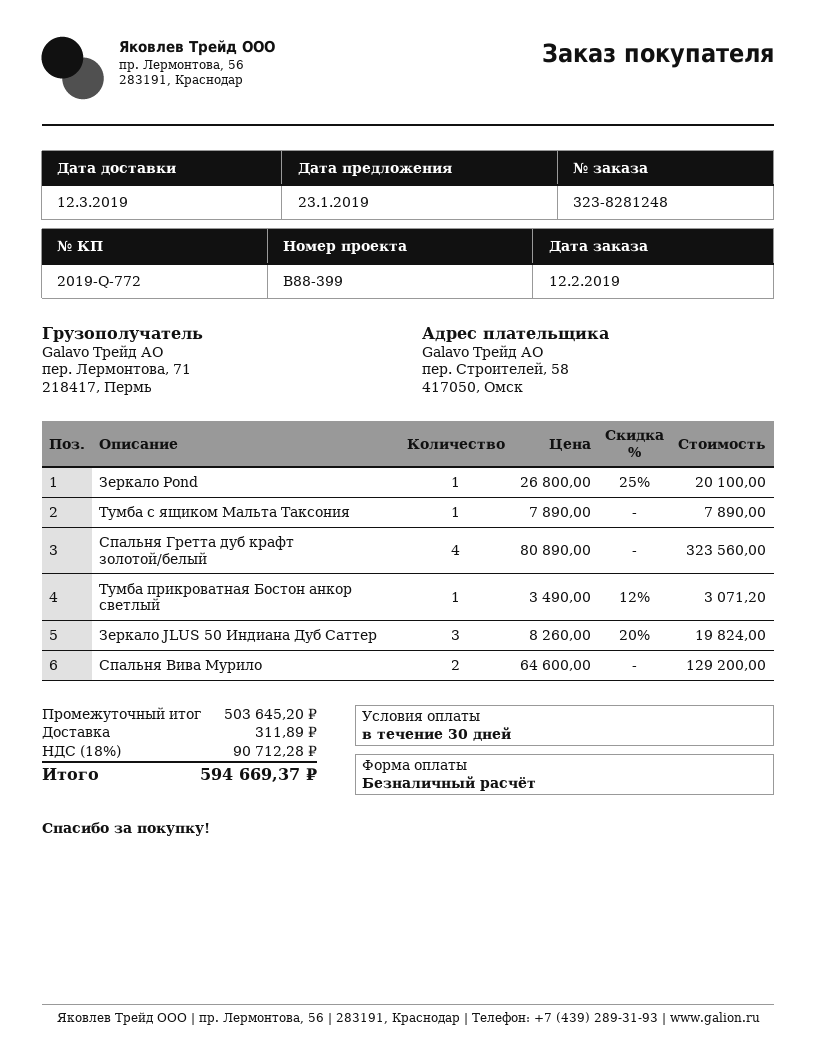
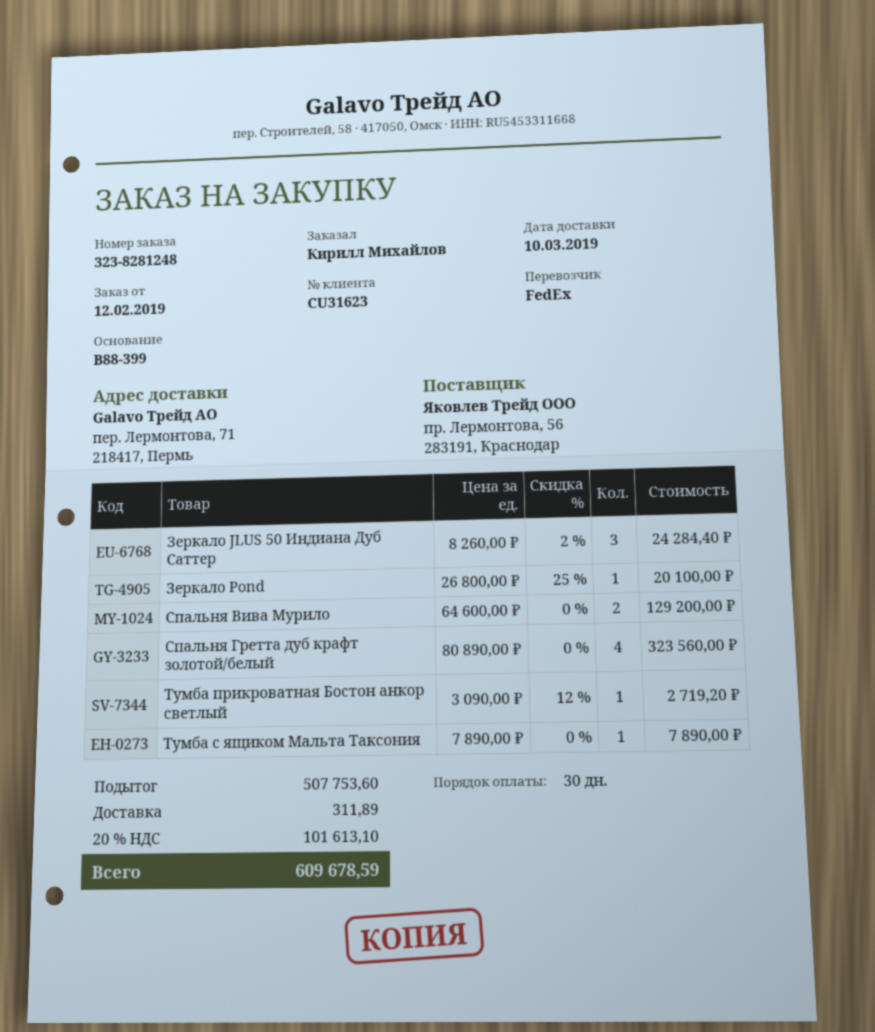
delivery date: 2019-03-12 -> 2019-03-10
Тумба прикроватная Бостон анкор светлый: 1 x 3490.00 - 12% = 3071.20 -> 1 x 3090.00 - 12% = 2719.20
Зеркало JLUS 50 Индиана Дуб Саттер: 3 x 8260.00 - 20% = 19824.00 -> 3 x 8260.00 - 2% = 24284.40
subtotal: 503645.20 -> 507753.60
tax: 18% = 90712.28 -> 20% = 101613.10
total: 594669.37 -> 609678.59

